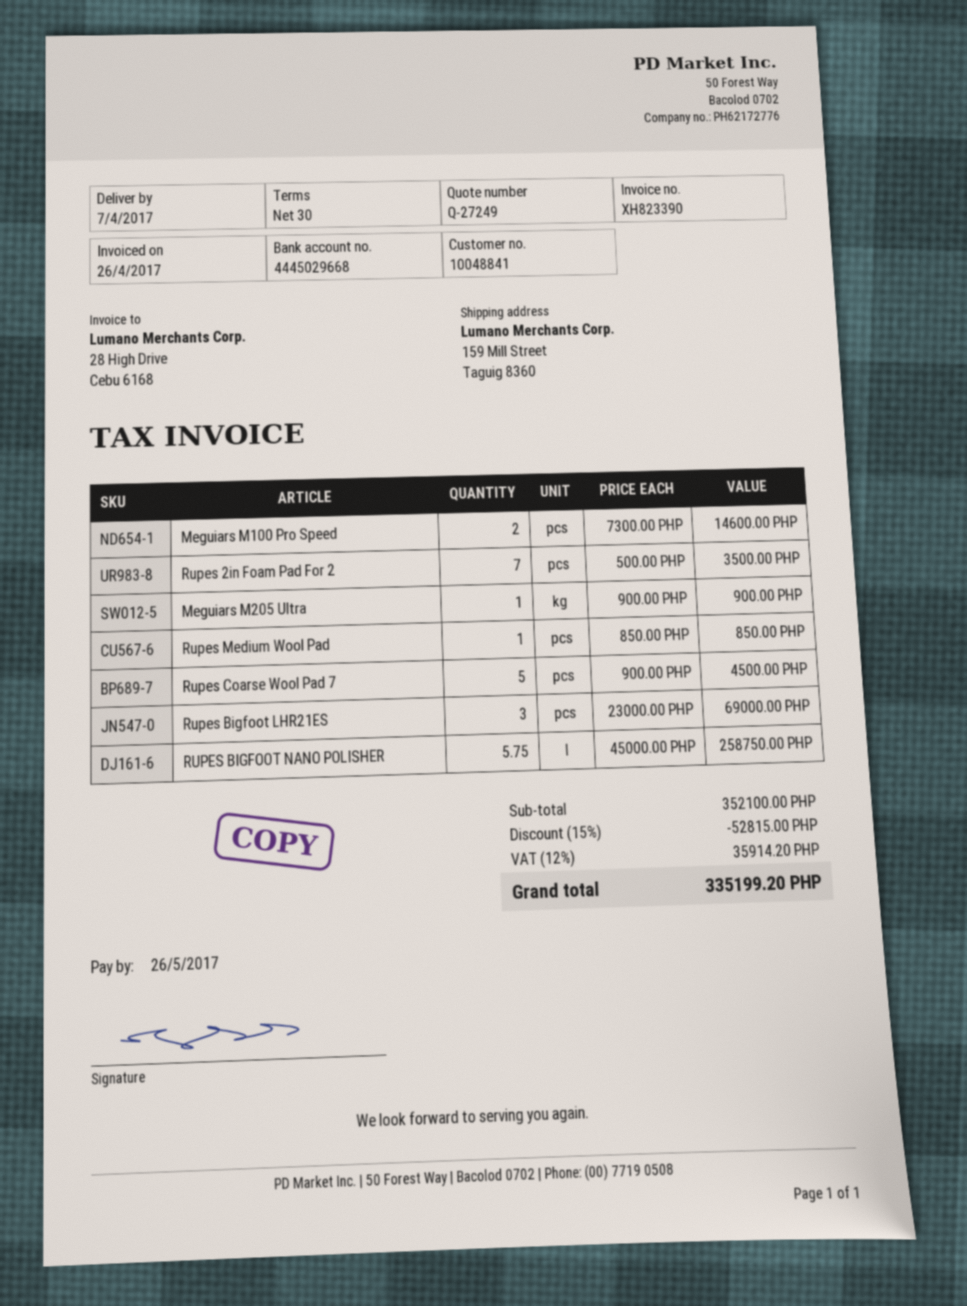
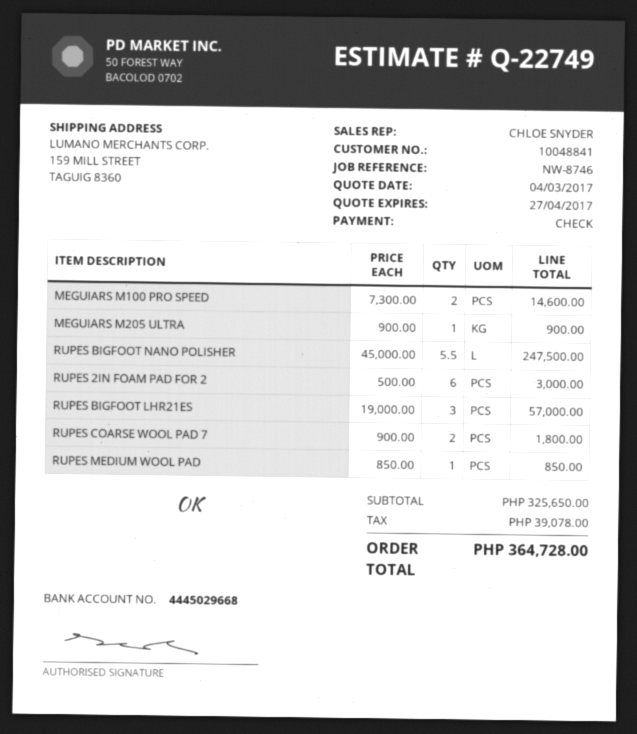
quote number: Q-27249 -> Q-22749
Rupes 2in Foam Pad For 2: 7 x 500.00 = 3500.00 -> 6 x 500.00 = 3000.00
Rupes Coarse Wool Pad 7: 5 x 900.00 = 4500.00 -> 2 x 900.00 = 1800.00
Rupes Bigfoot LHR21ES: 3 x 23000.00 = 69000.00 -> 3 x 19000.00 = 57000.00
RUPES BIGFOOT NANO POLISHER: 5.75 x 45000.00 = 258750.00 -> 5.5 x 45000.00 = 247500.00
subtotal: 352100.00 -> 325650.00
discount: 15% = 52815.00 -> none
tax: 35914.20 -> 39078.00
total: 335199.20 -> 364728.00

